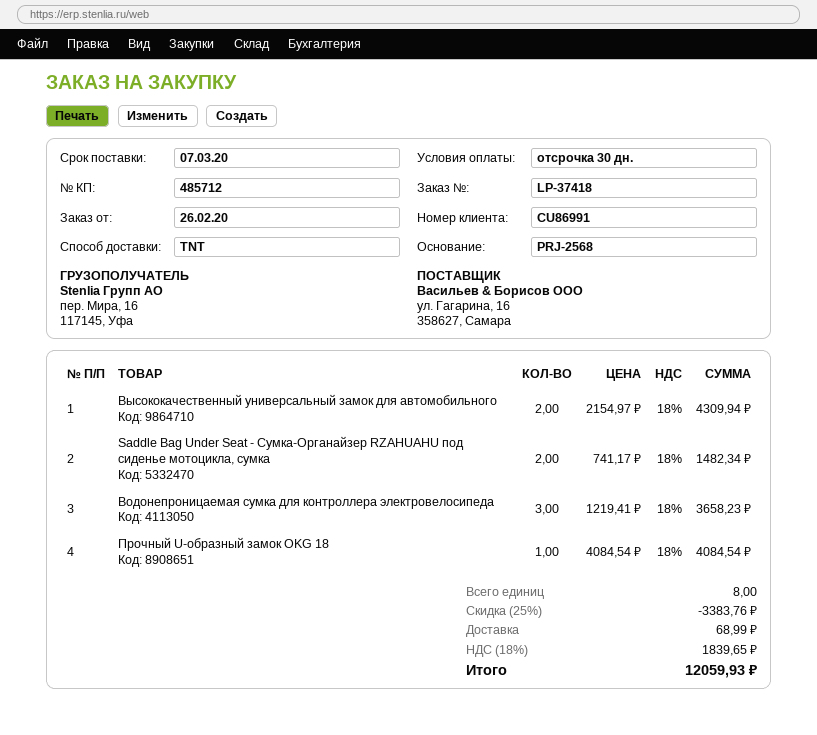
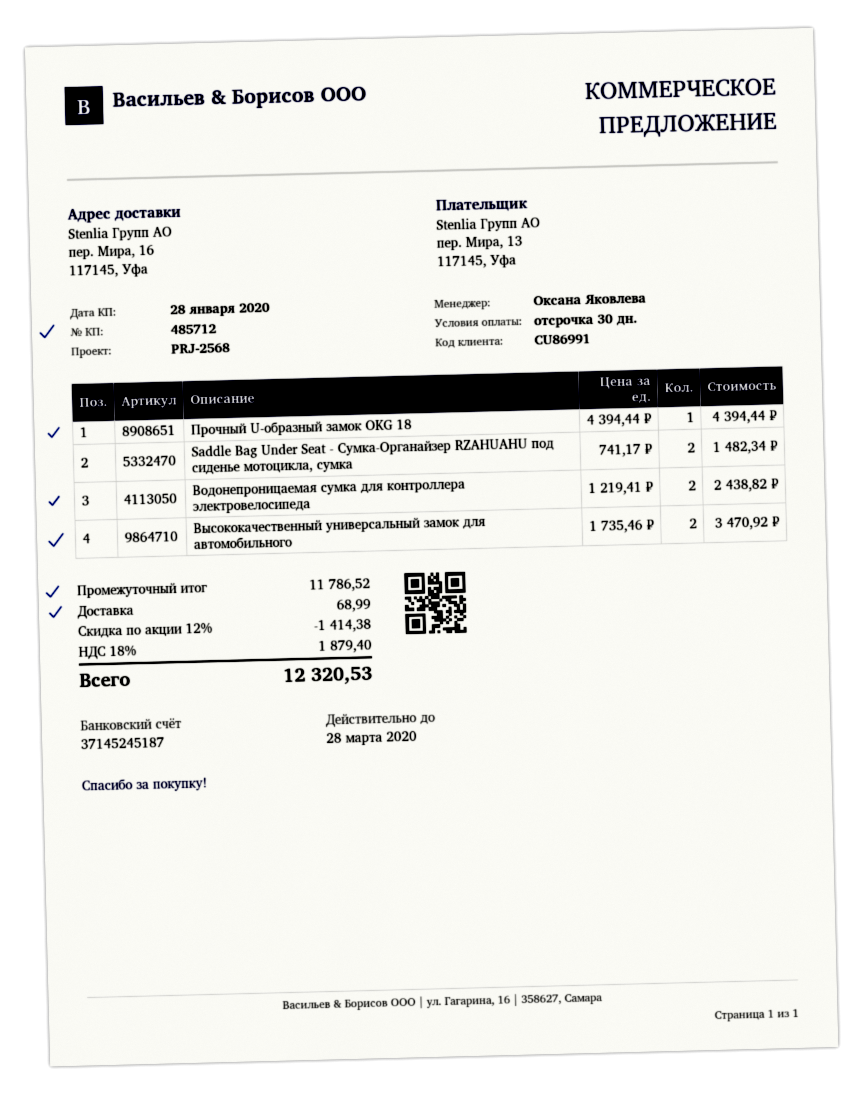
Высококачественный универсальный замок для автомобильного: 2 x 2154.97 = 4309.94 -> 2 x 1735.46 = 3470.92
Водонепроницаемая сумка для контроллера электровелосипеда: 3 x 1219.41 = 3658.23 -> 2 x 1219.41 = 2438.82
Прочный U-образный замок OKG 18: 1 x 4084.54 = 4084.54 -> 1 x 4394.44 = 4394.44
discount: 25% = 3383.76 -> 12% = 1414.38
tax: 18% = 1839.65 -> 18% = 1879.40
total: 12059.93 -> 12320.53

